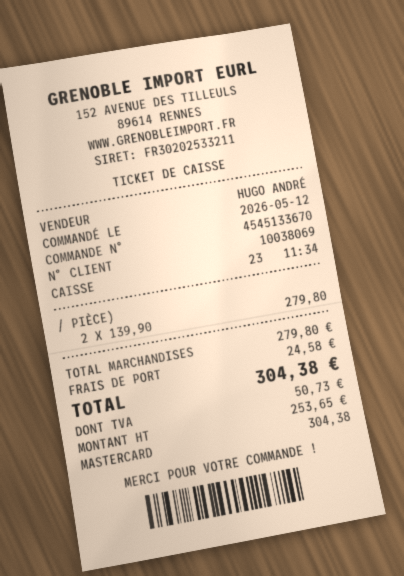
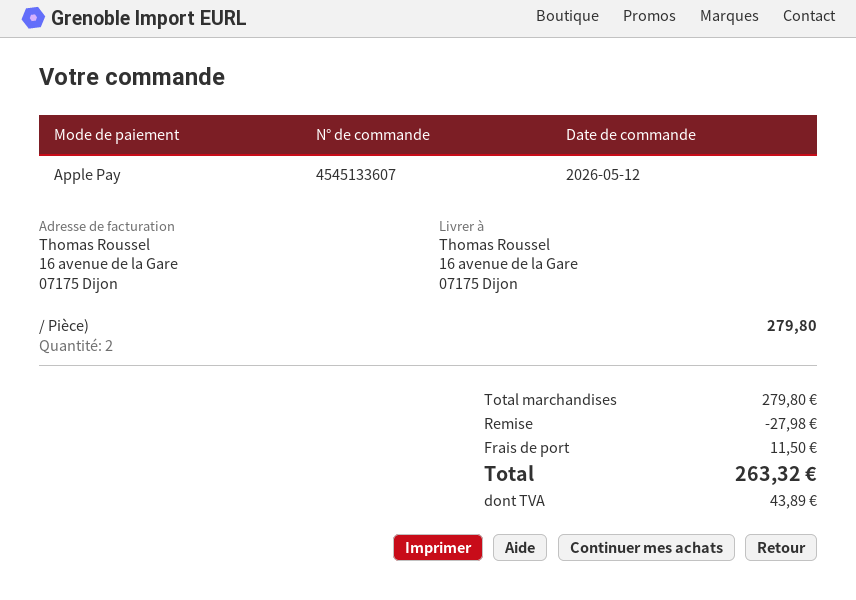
order number: 4545133670 -> 4545133607
payment method: Mastercard -> Apple Pay
discount: none -> 27.98
shipping: 24.58 -> 11.50
tax: 50.73 -> 43.89
total: 304.38 -> 263.32

